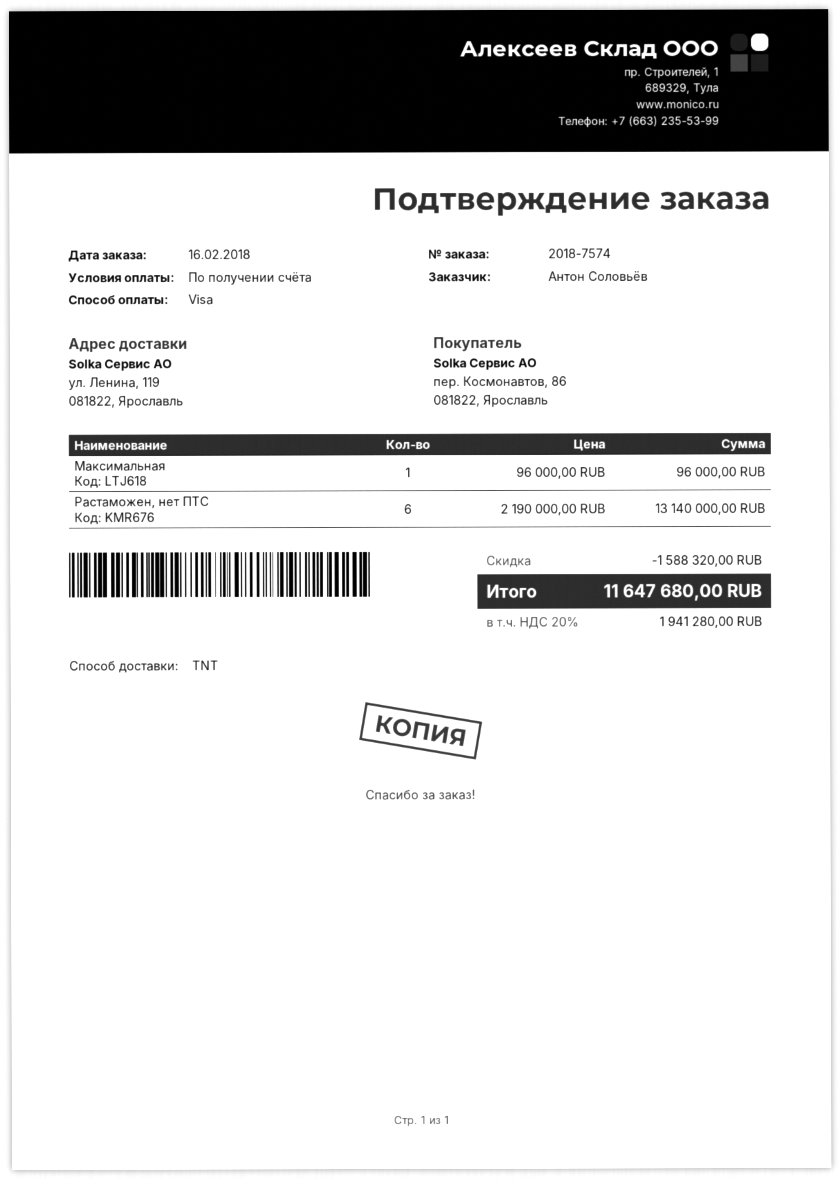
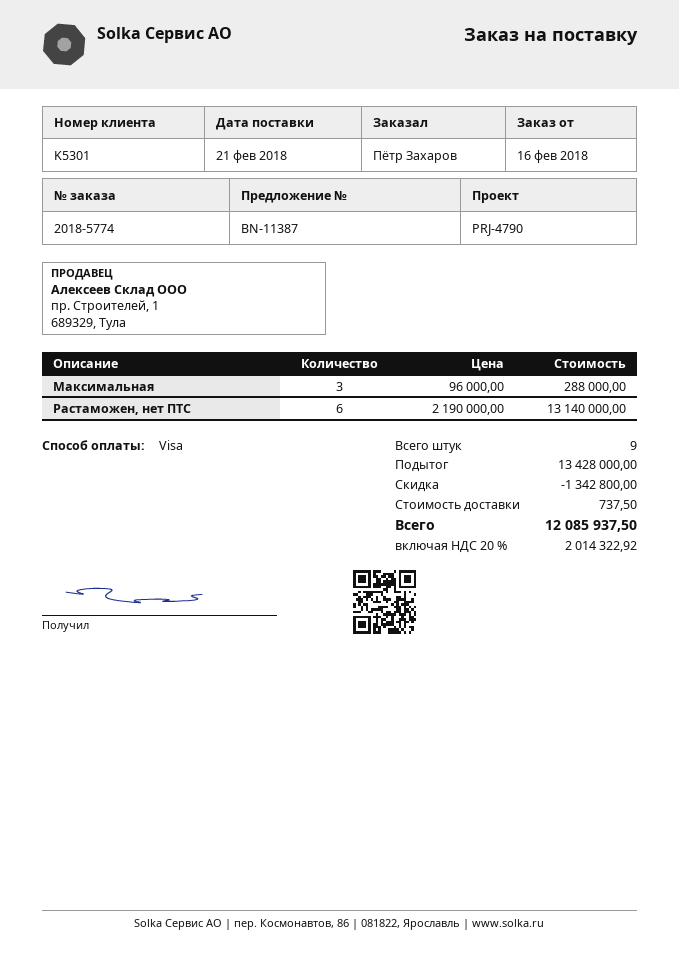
order number: 2018-7574 -> 2018-5774
ordered by: Антон Соловьёв -> Пётр Захаров
Максимальная: 1 x 96000.00 = 96000.00 -> 3 x 96000.00 = 288000.00
discount: 1588320.00 -> 1342800.00
shipping: none -> 737.50
tax: 20% = 1941280.00 -> 20% = 2014322.92
total: 11647680.00 -> 12085937.50

